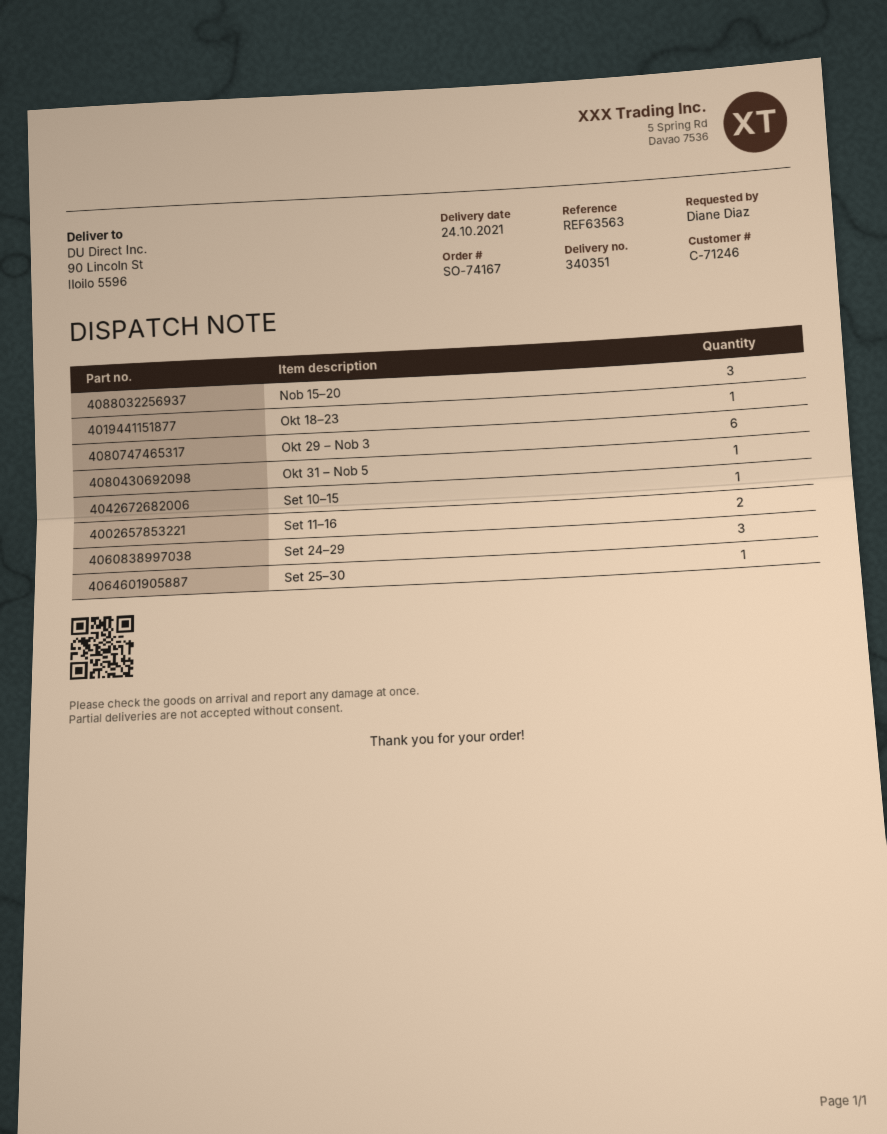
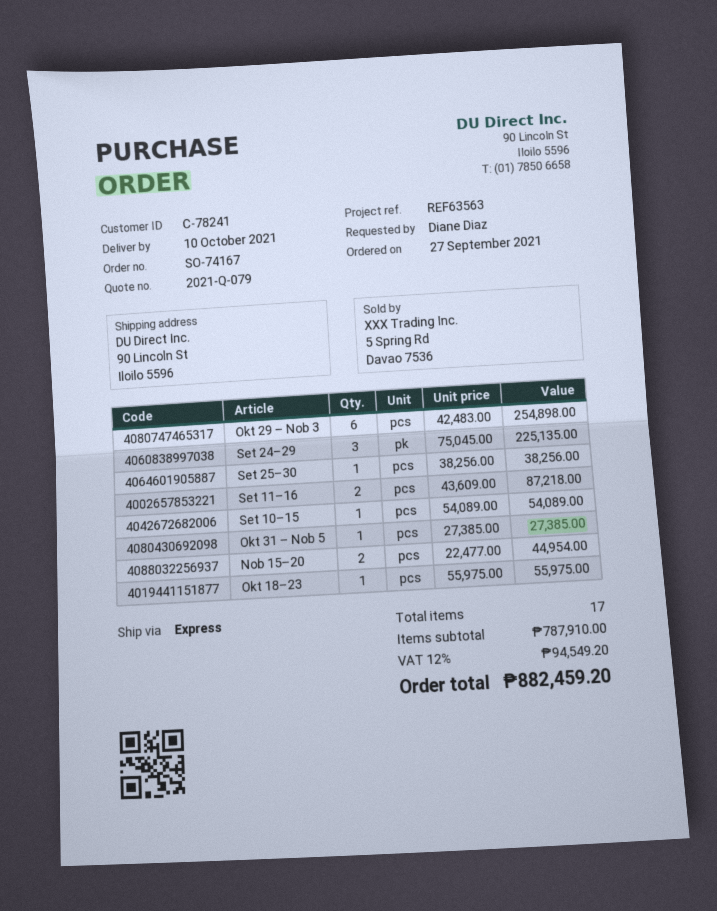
delivery date: 2021-10-24 -> 2021-10-10
customer number: C-71246 -> C-78241
Nob 15–20: 3 -> 2

